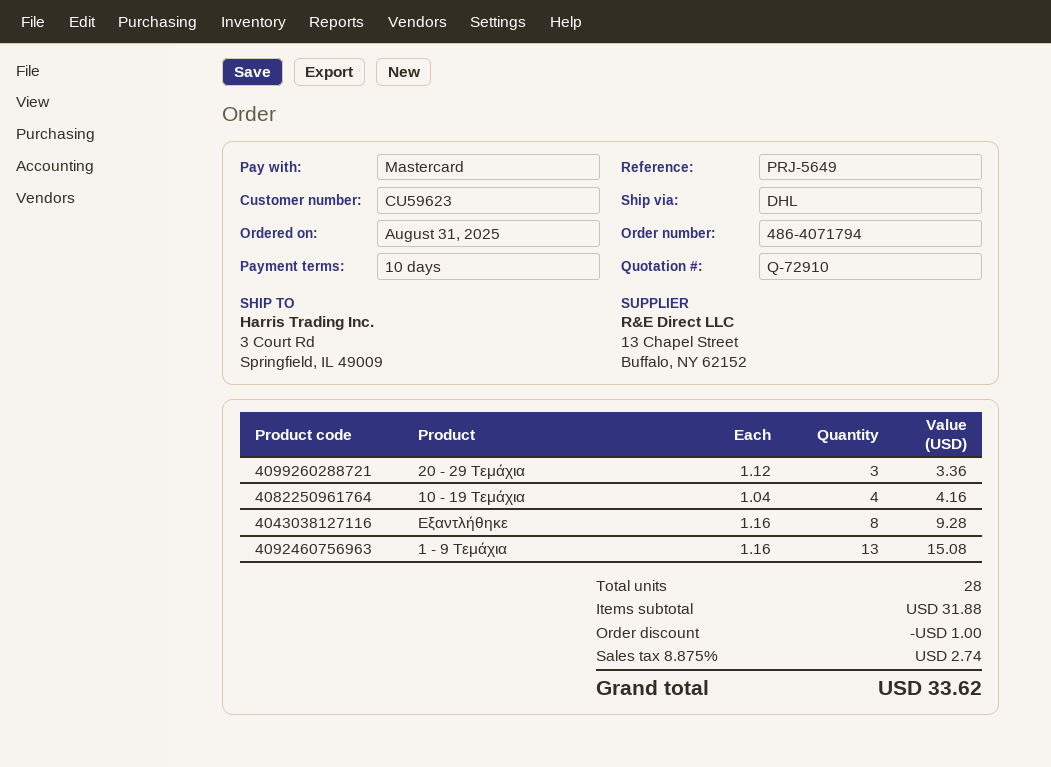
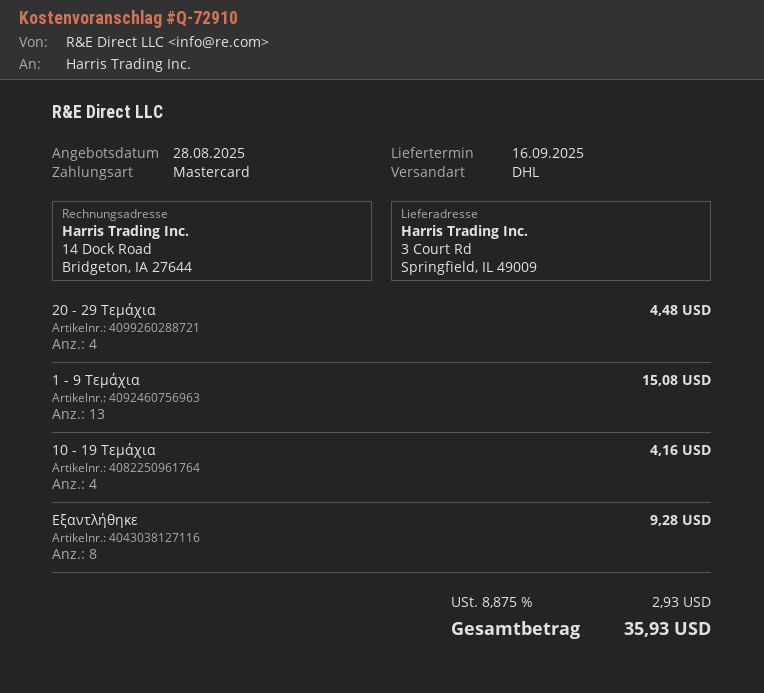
20 - 29 Τεμάχια: 3 for 3.36 -> 4 for 4.48
discount: 1.00 -> none
tax: 8.875% = 2.74 -> 8.875% = 2.93
total: 33.62 -> 35.93

